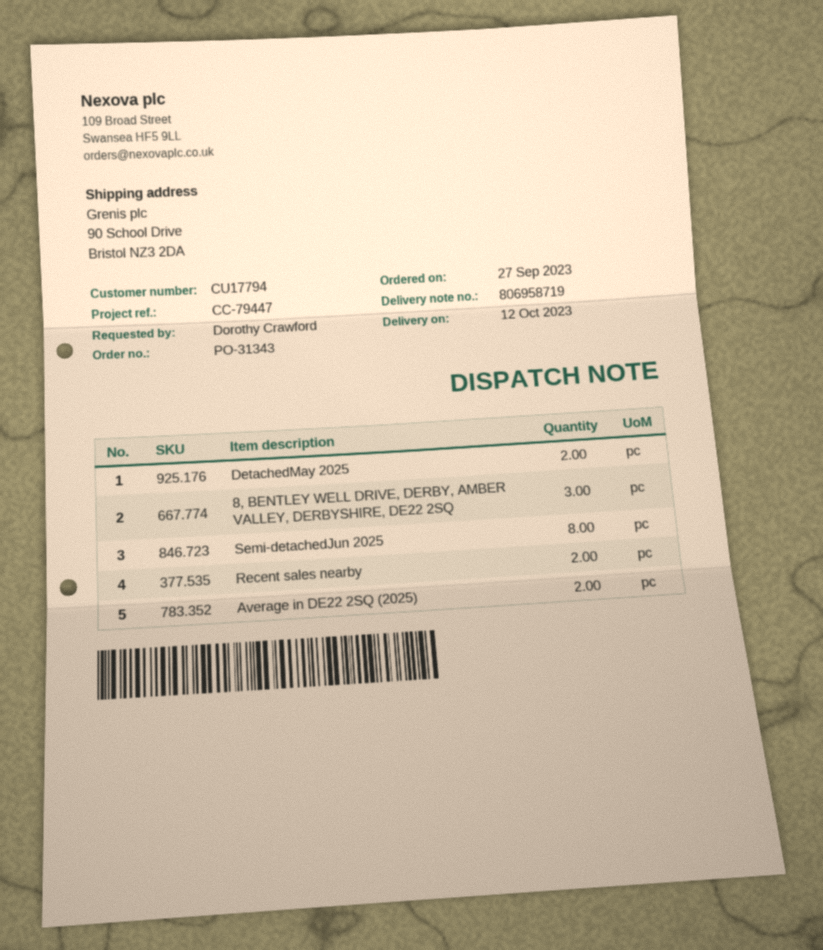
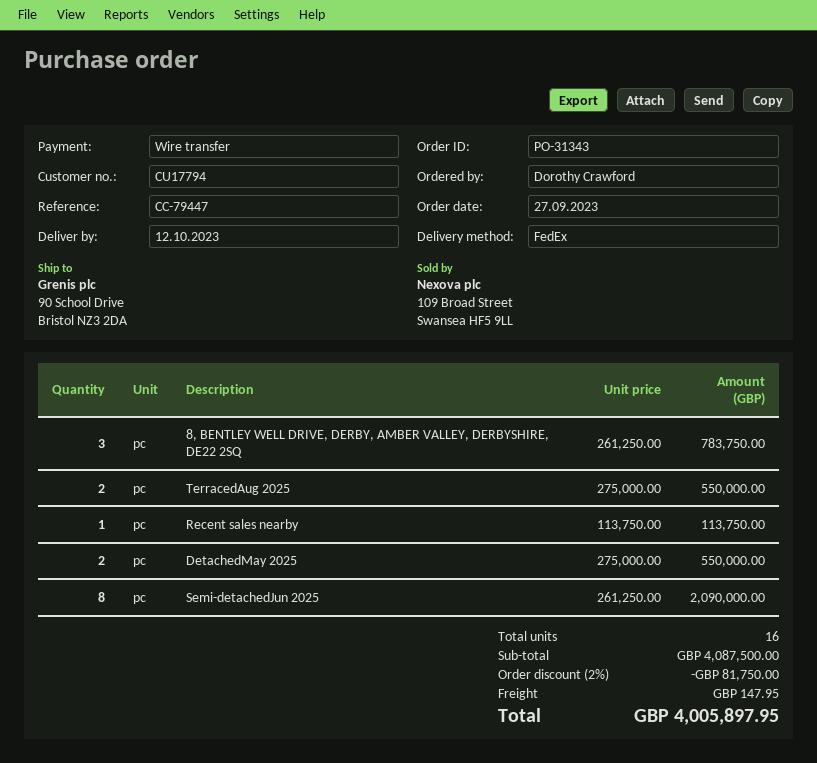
Recent sales nearby: 2 -> 1
Average in DE22 2SQ (2025): 2 -> none
TerracedAug 2025: none -> 2

